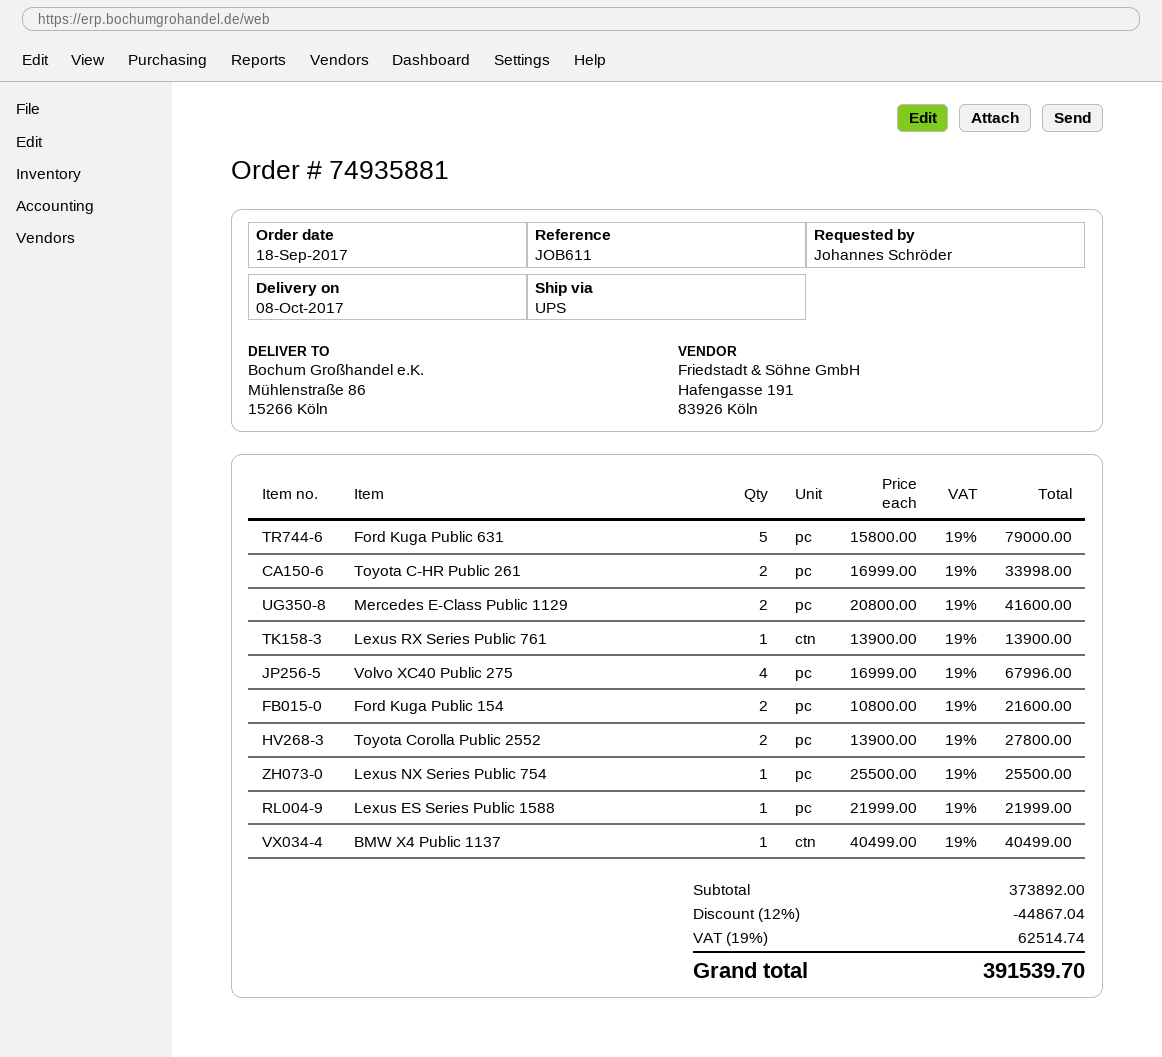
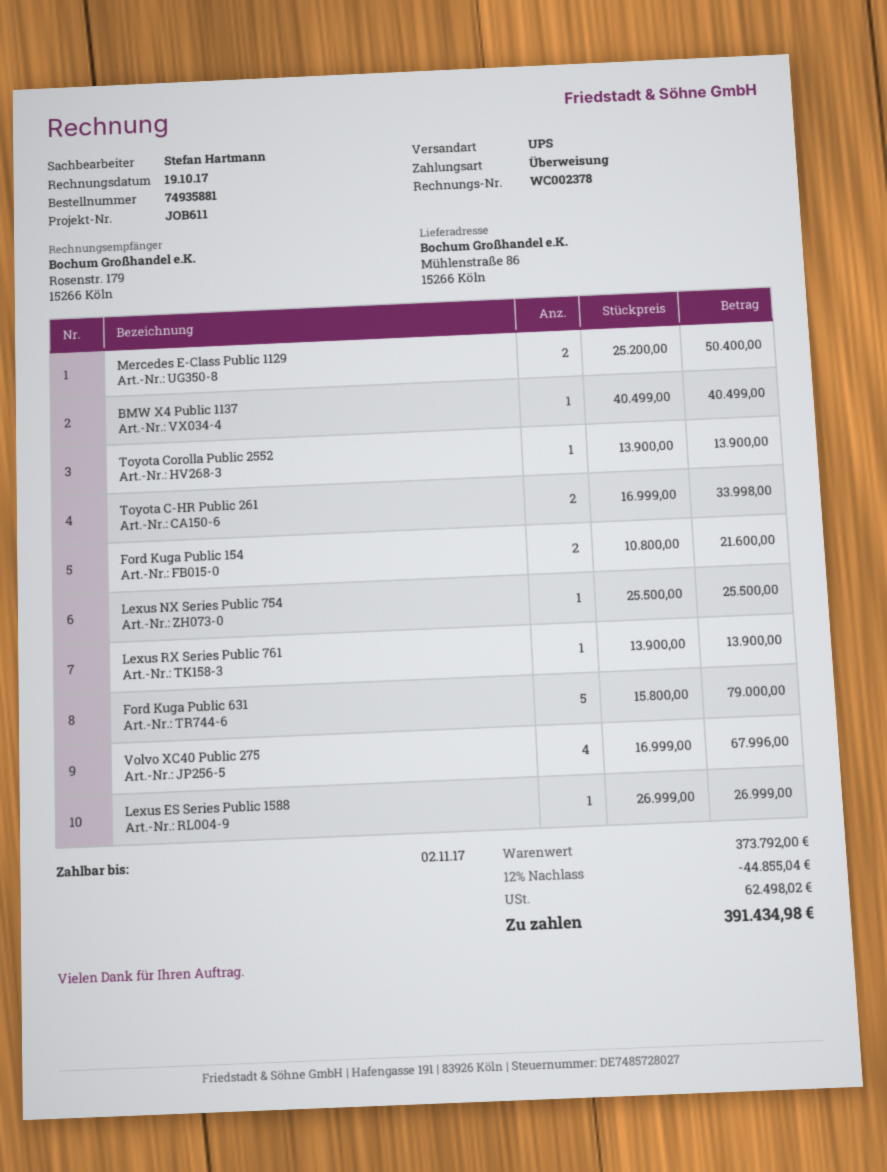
Mercedes E-Class Public 1129: 2 x 20800.00 = 41600.00 -> 2 x 25200.00 = 50400.00
Toyota Corolla Public 2552: 2 x 13900.00 = 27800.00 -> 1 x 13900.00 = 13900.00
Lexus ES Series Public 1588: 1 x 21999.00 = 21999.00 -> 1 x 26999.00 = 26999.00
subtotal: 373892.00 -> 373792.00
discount: 12% = 44867.04 -> 12% = 44855.04
tax: 62514.74 -> 62498.02
total: 391539.70 -> 391434.98

